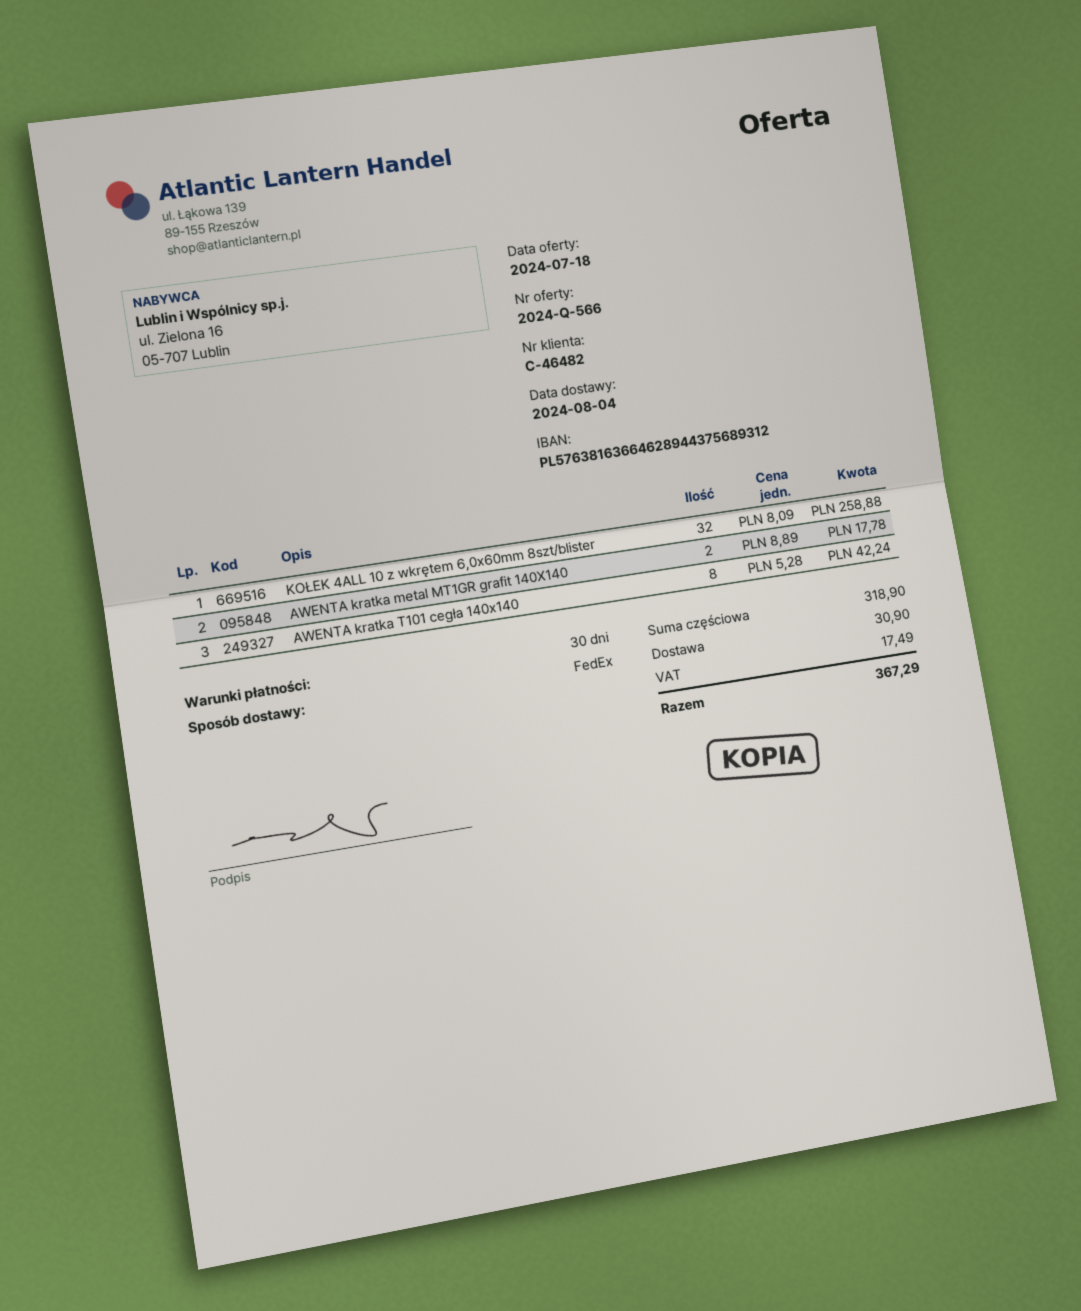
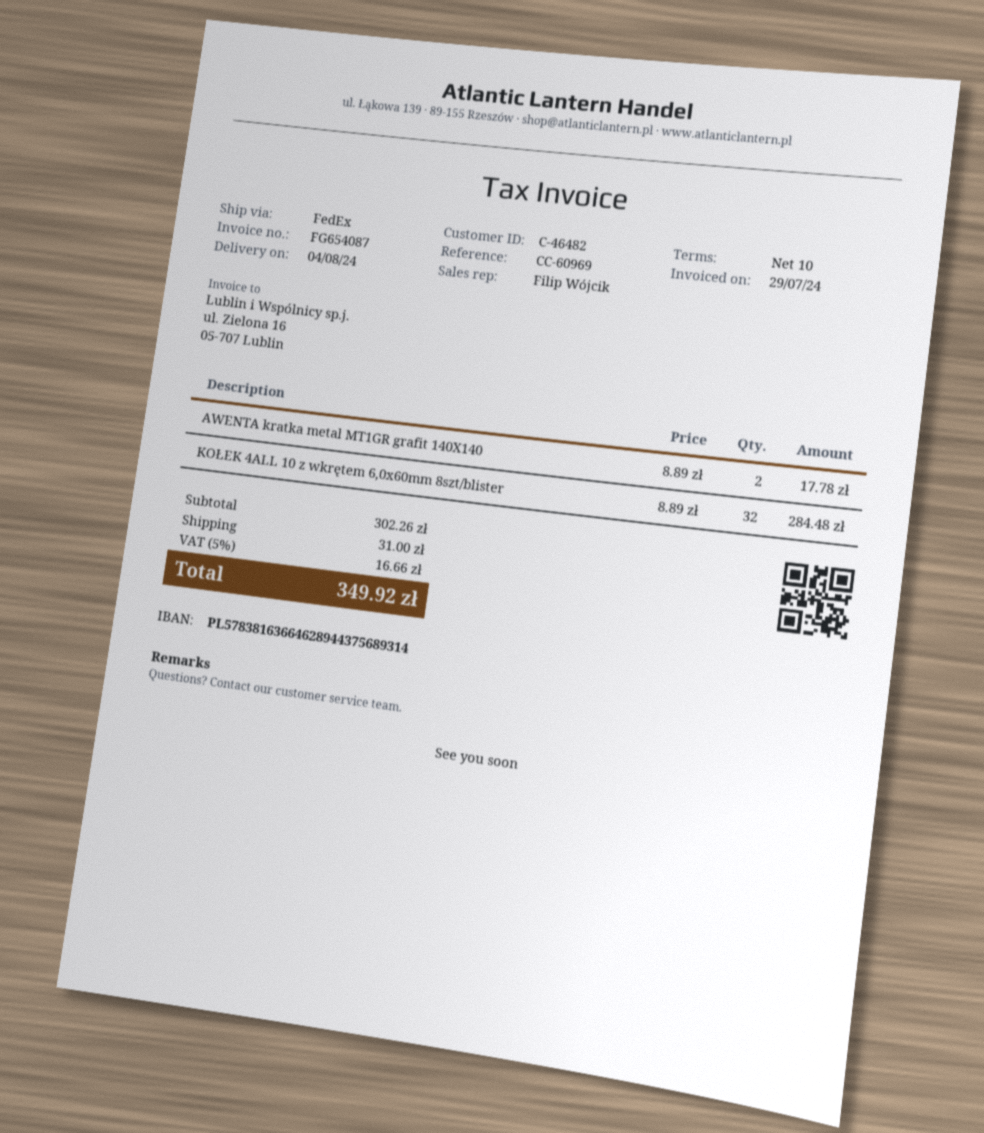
payment terms: 30 days -> 10 days
bank account: PL57638163664628944375689312 -> PL57838163664628944375689314
KOŁEK 4ALL 10 z wkrętem 6,0x60mm 8szt/blister: 32 x 8.09 = 258.88 -> 32 x 8.89 = 284.48
AWENTA kratka T101 cegła 140x140: 8 x 5.28 = 42.24 -> none
subtotal: 318.90 -> 302.26
shipping: 30.90 -> 31.00
tax: 17.49 -> 16.66
total: 367.29 -> 349.92

